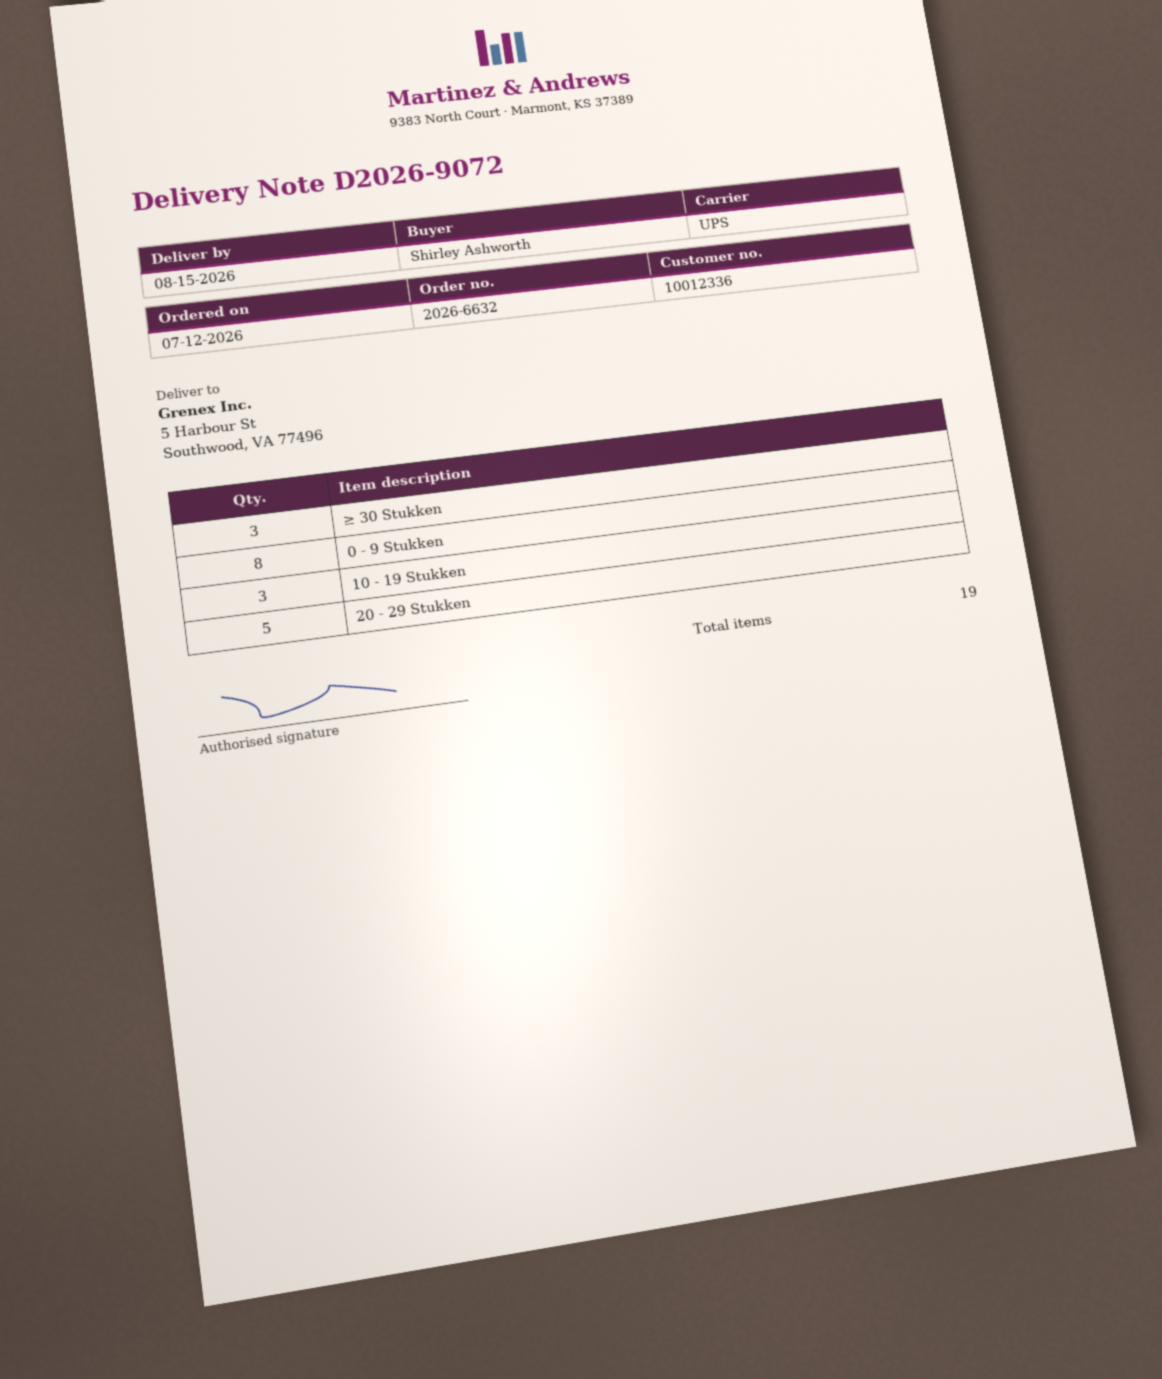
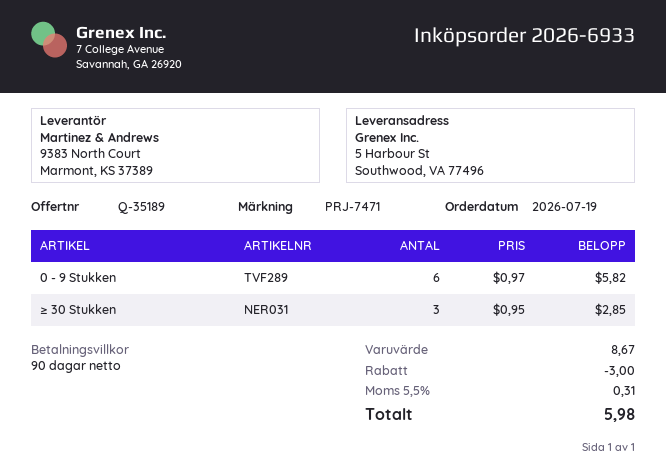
order number: 2026-6632 -> 2026-6933
order date: 2026-07-12 -> 2026-07-19
0 - 9 Stukken: 8 -> 6
10 - 19 Stukken: 3 -> none
20 - 29 Stukken: 5 -> none

